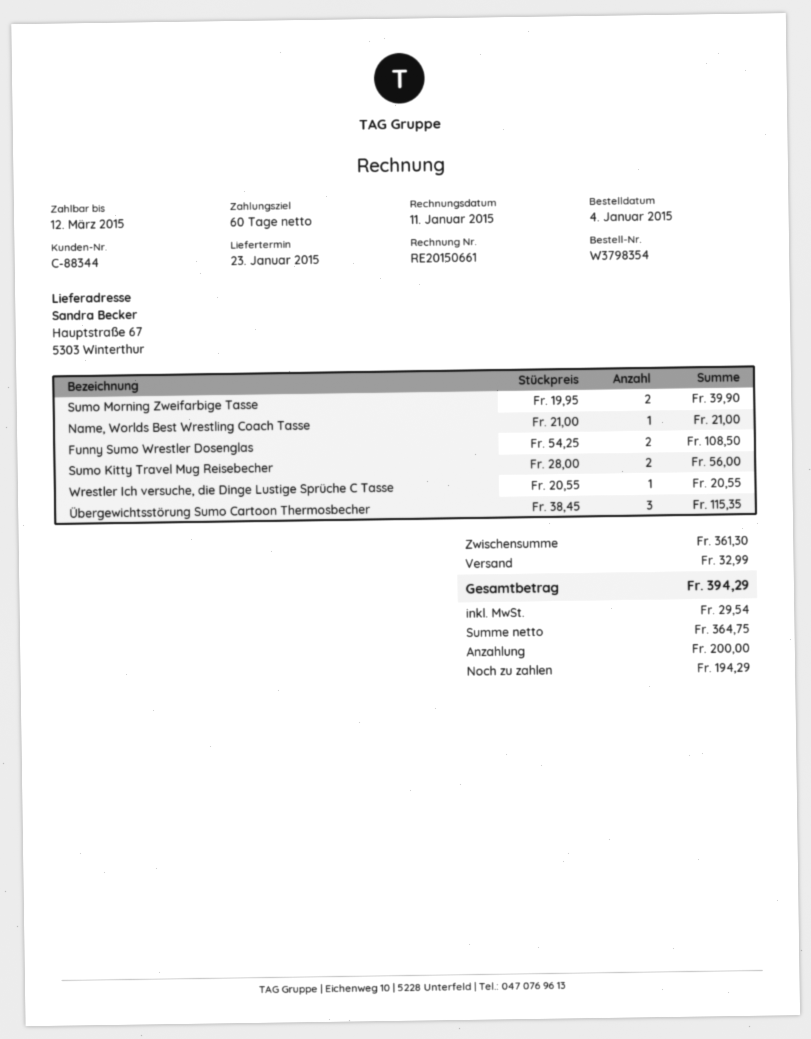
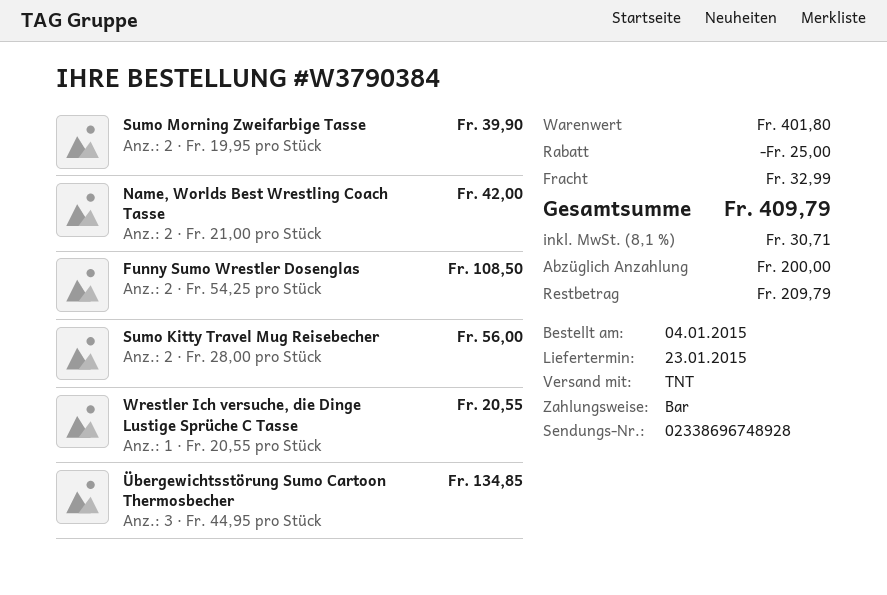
order number: W3798354 -> W3790384
Name, Worlds Best Wrestling Coach Tasse: 1 x 21.00 = 21.00 -> 2 x 21.00 = 42.00
Übergewichtsstörung Sumo Cartoon Thermosbecher: 3 x 38.45 = 115.35 -> 3 x 44.95 = 134.85
subtotal: 361.30 -> 401.80
discount: none -> 25.00
tax: 29.54 -> 30.71
total: 394.29 -> 409.79
balance: 194.29 -> 209.79

